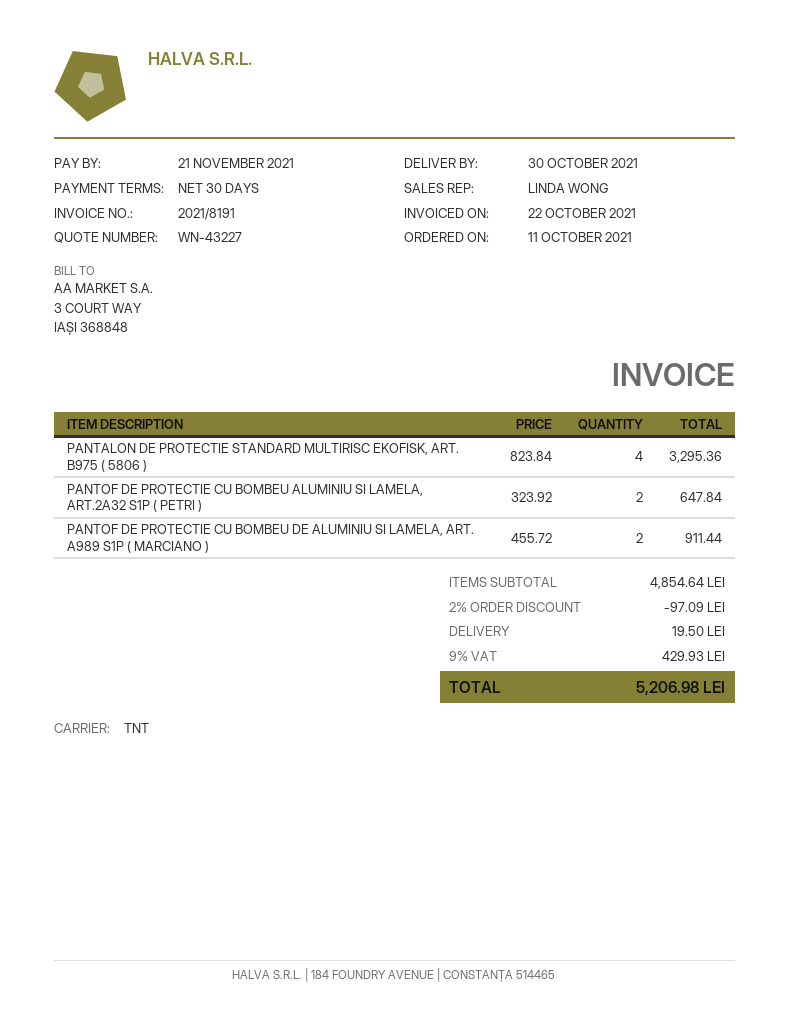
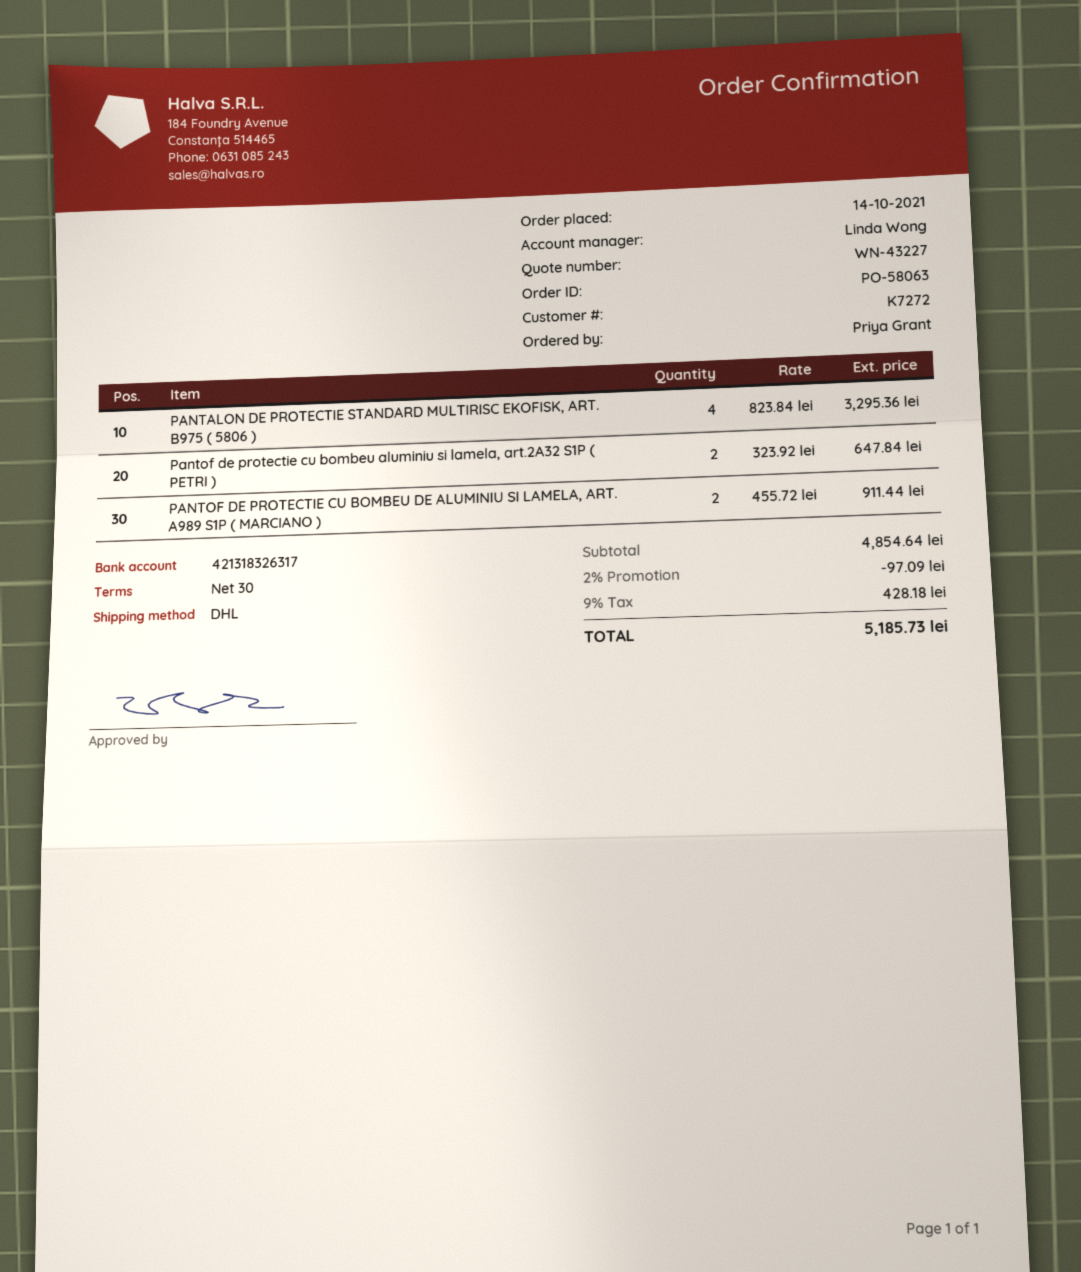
order date: 2021-10-11 -> 2021-10-14
shipping method: TNT -> DHL
shipping: 19.50 -> none
tax: 9% = 429.93 -> 9% = 428.18
total: 5206.98 -> 5185.73

